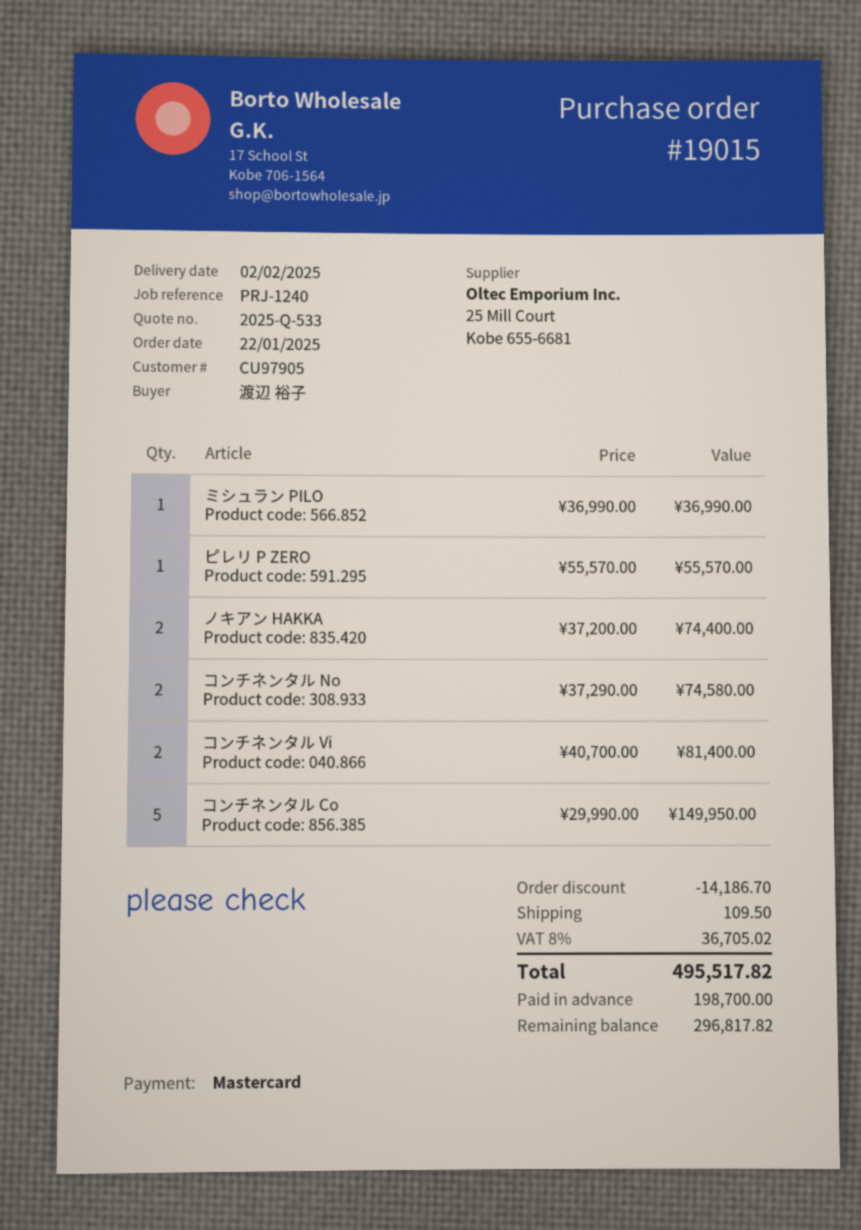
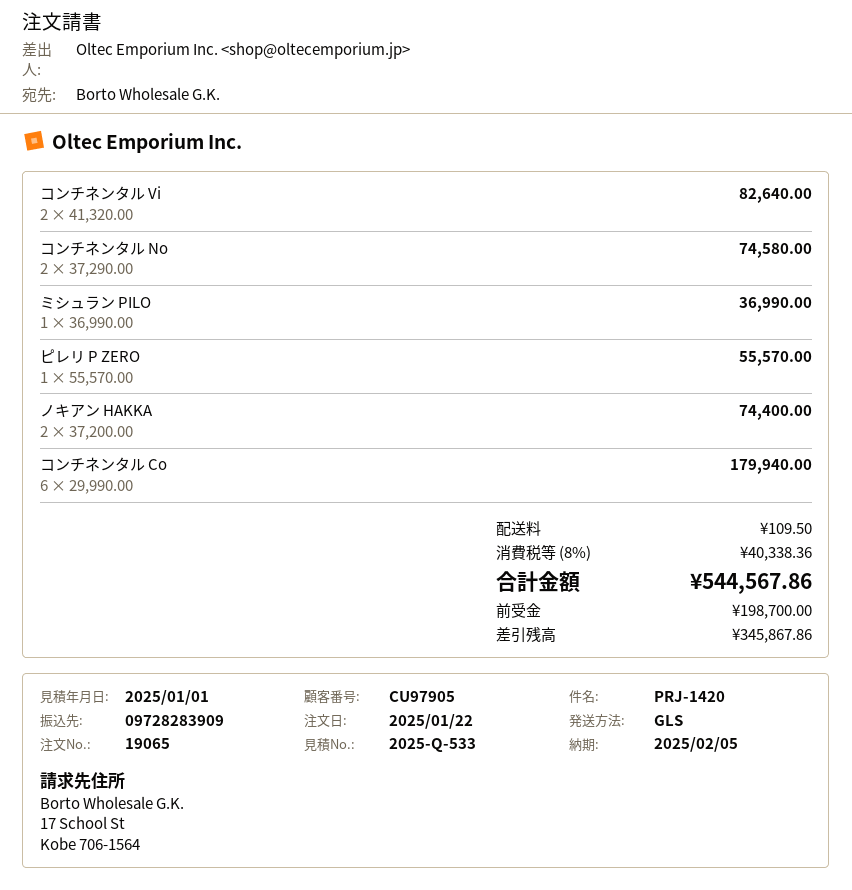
order number: 19015 -> 19065
delivery date: 2025-02-02 -> 2025-02-05
reference: PRJ-1240 -> PRJ-1420
コンチネンタル Vi: 2 x 40700.00 = 81400.00 -> 2 x 41320.00 = 82640.00
コンチネンタル Co: 5 x 29990.00 = 149950.00 -> 6 x 29990.00 = 179940.00
discount: 14186.70 -> none
tax: 8% = 36705.02 -> 8% = 40338.36
total: 495517.82 -> 544567.86
balance: 296817.82 -> 345867.86

